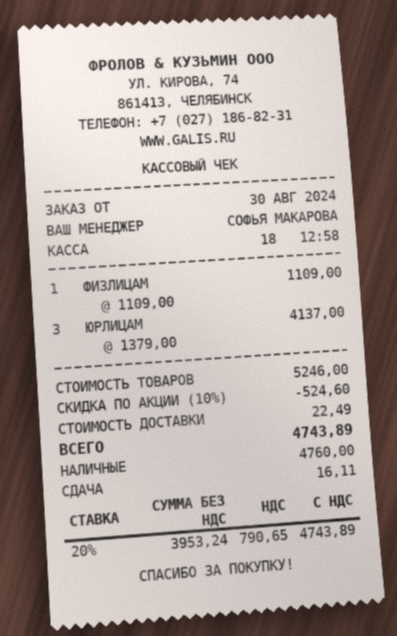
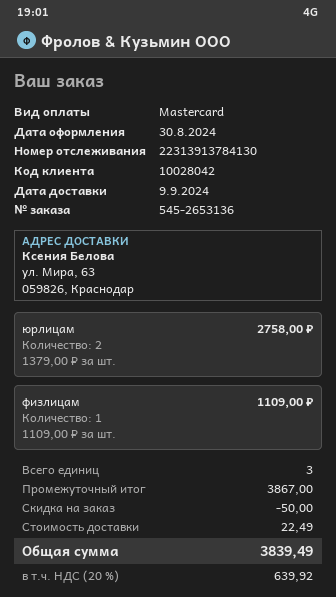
payment method: cash -> Mastercard
ЮРЛИЦАМ: 3 x 1379.00 = 4137.00 -> 2 x 1379.00 = 2758.00
subtotal: 5246.00 -> 3867.00
discount: 524.60 -> 50.00
tax: 20% = 790.65 -> 20% = 639.92
total: 4743.89 -> 3839.49

